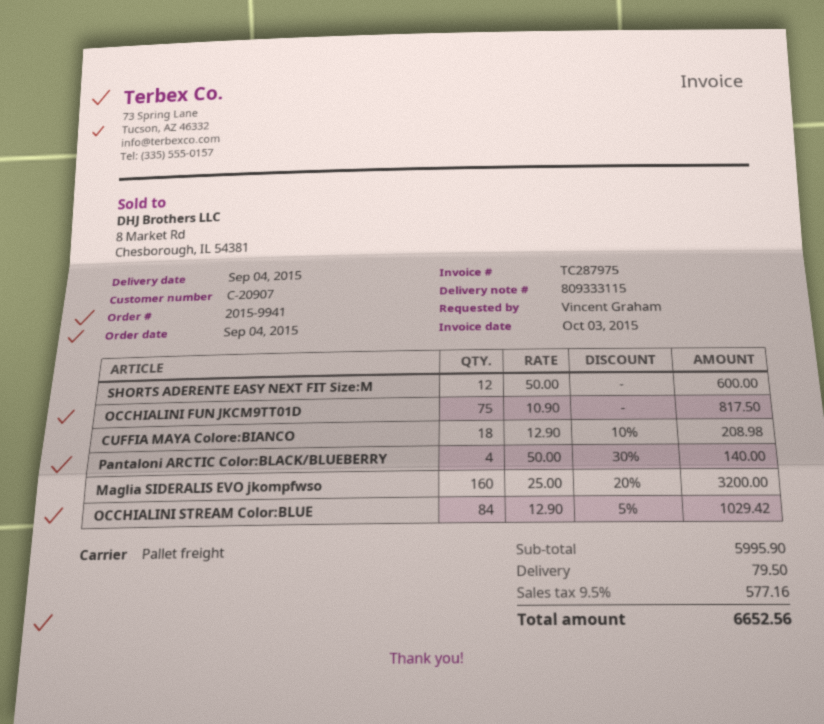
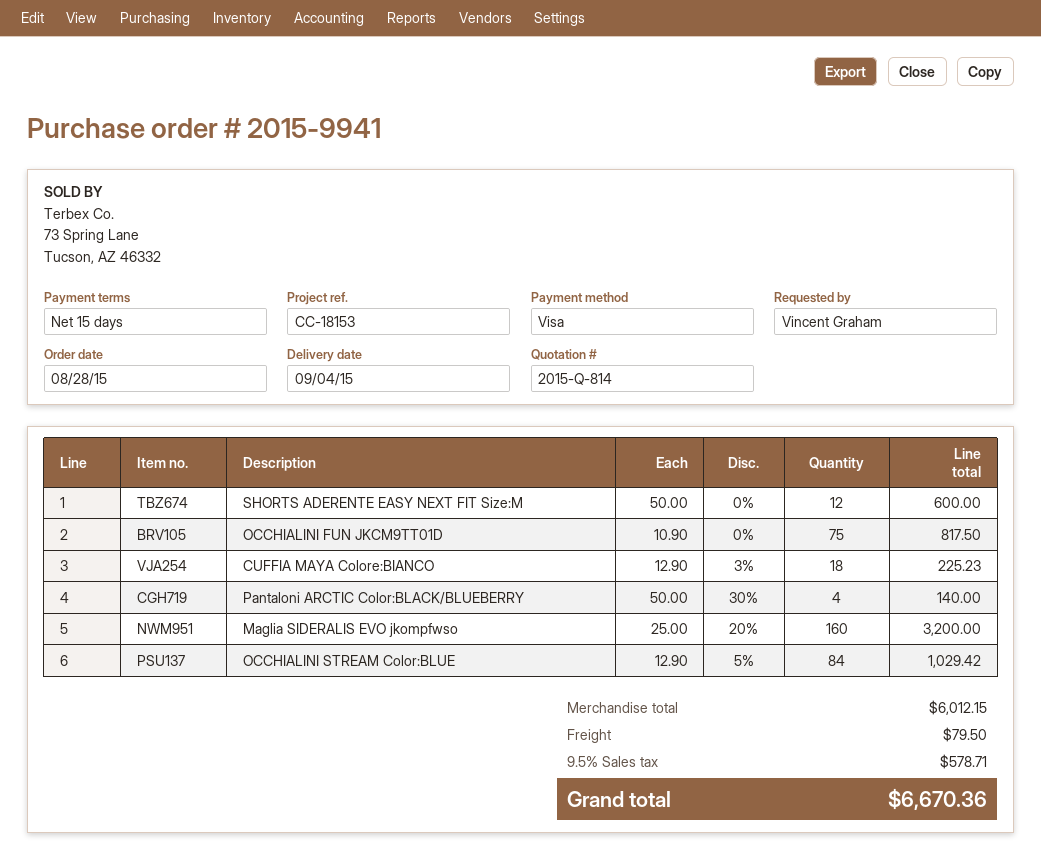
order date: 2015-09-04 -> 2015-08-28
CUFFIA MAYA Colore:BIANCO: 18 x 12.90 - 10% = 208.98 -> 18 x 12.90 - 3% = 225.23
subtotal: 5995.90 -> 6012.15
tax: 9.5% = 577.16 -> 9.5% = 578.71
total: 6652.56 -> 6670.36

